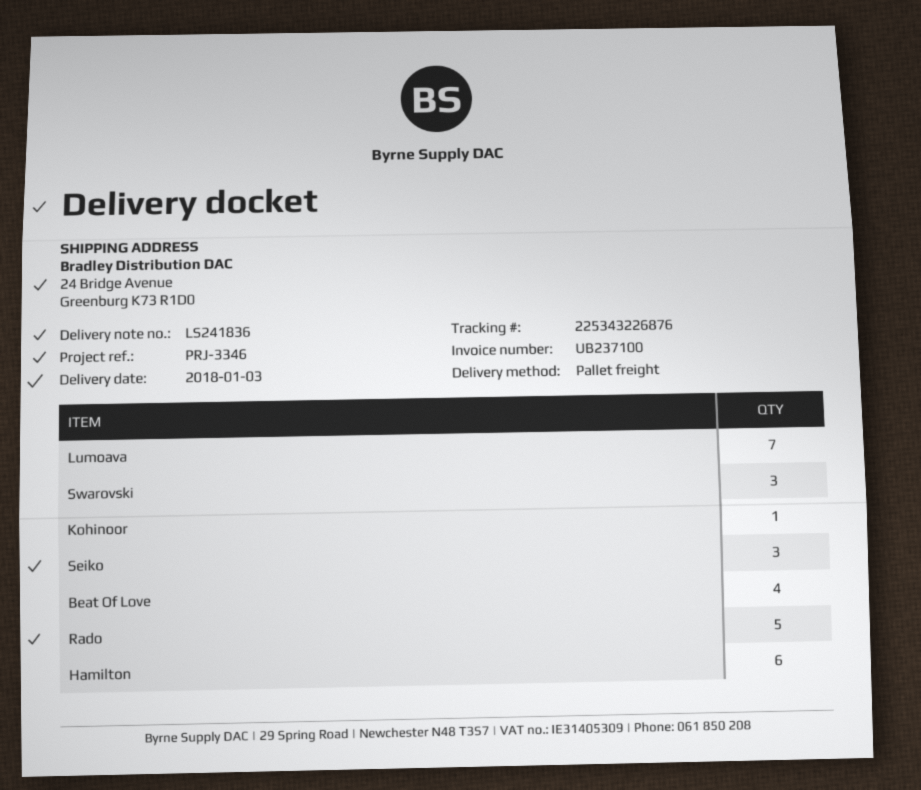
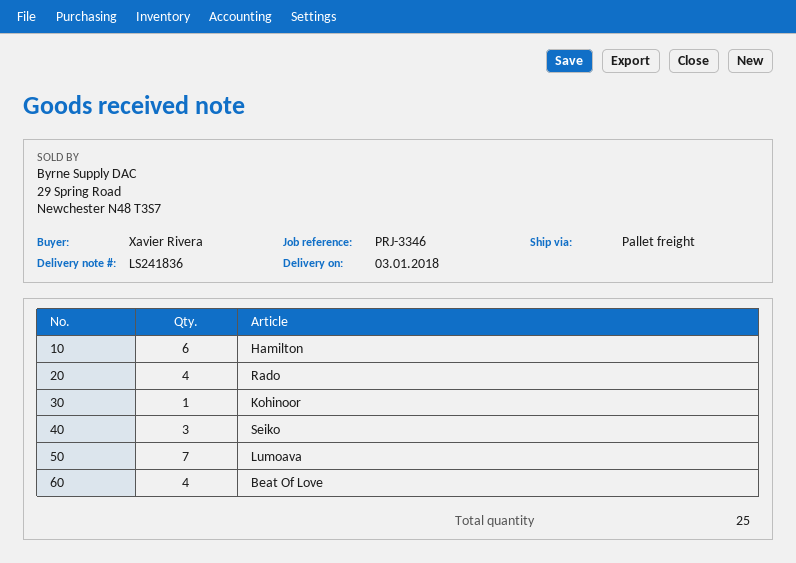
Swarovski: 3 -> none
Rado: 5 -> 4

